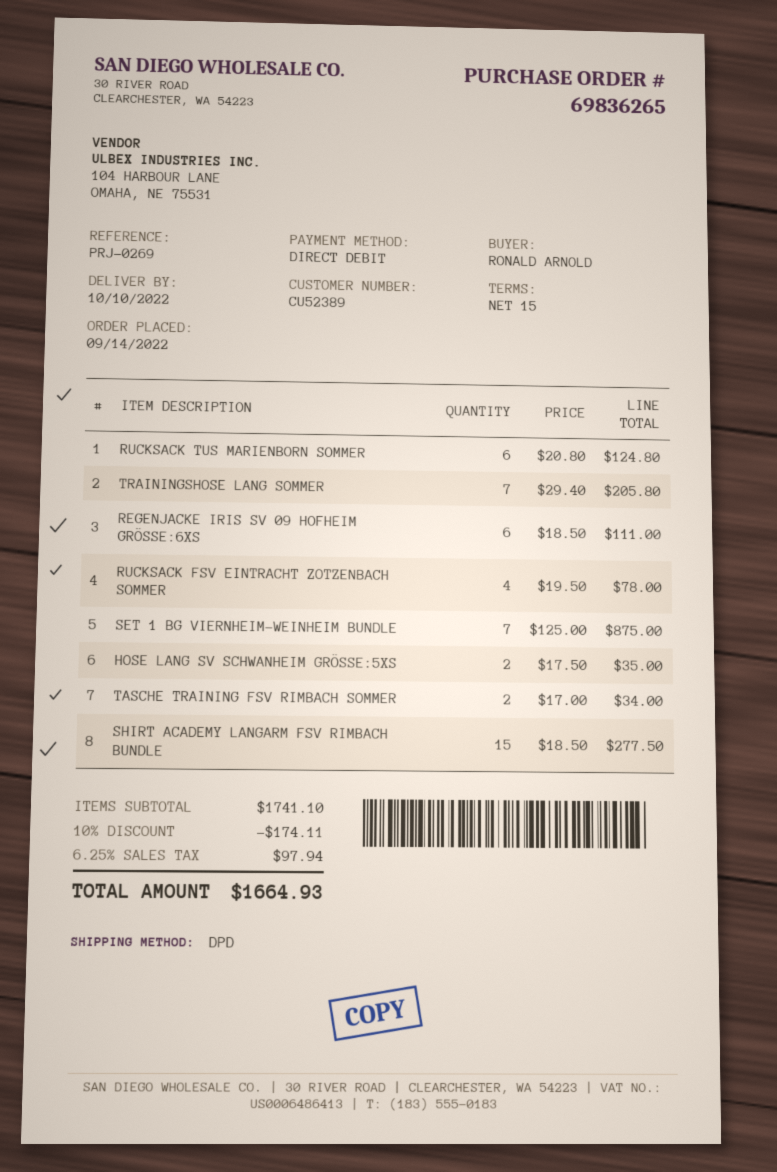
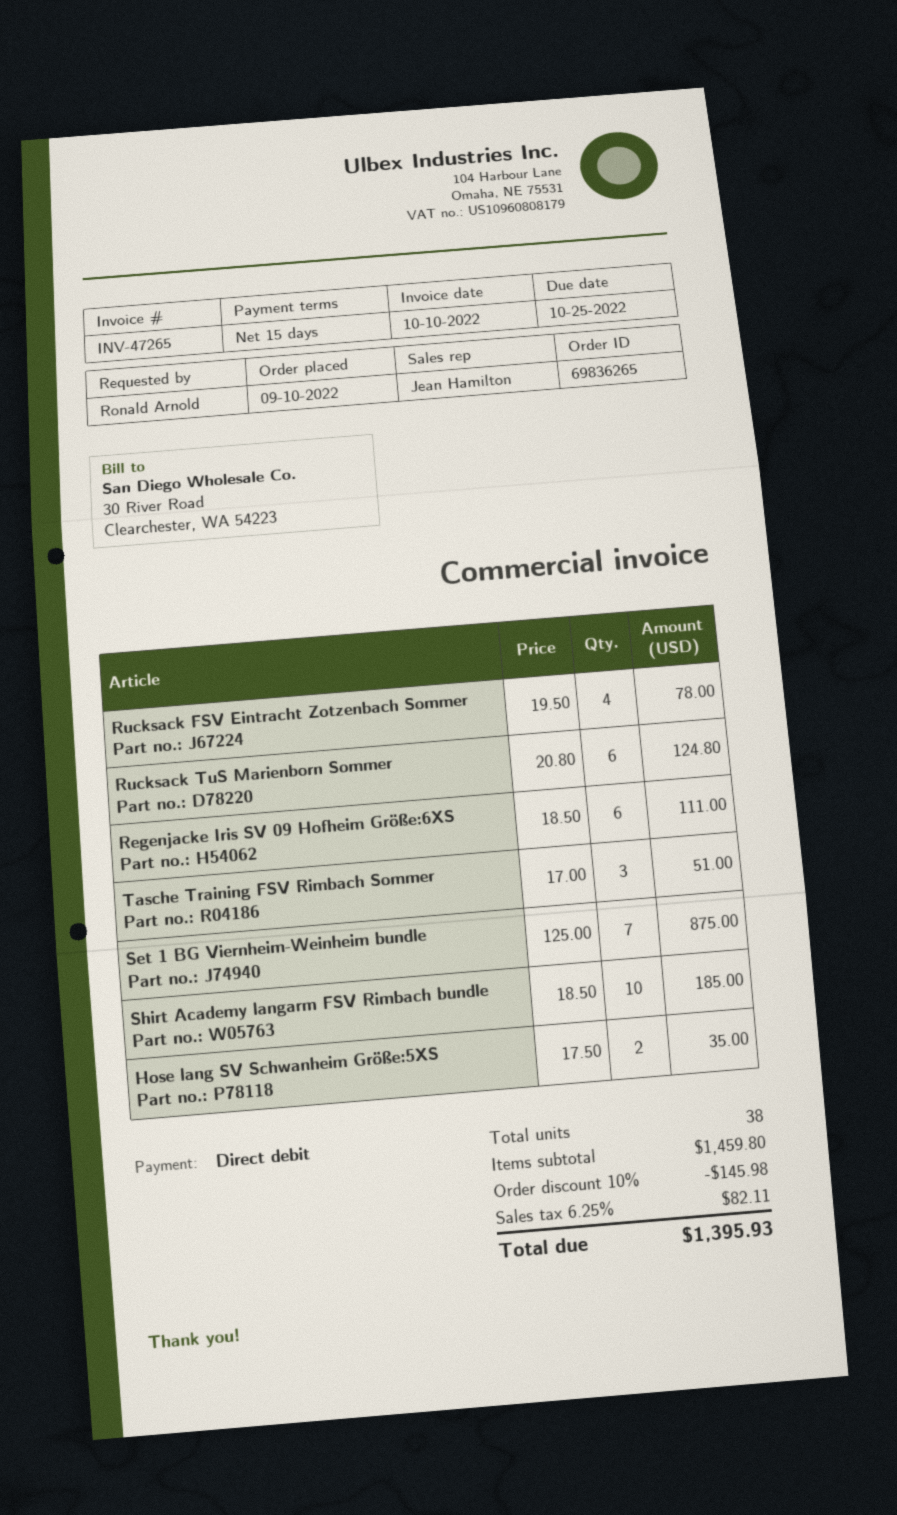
order date: 2022-09-14 -> 2022-09-10
TRAININGSHOSE LANG SOMMER: 7 x 29.40 = 205.80 -> none
TASCHE TRAINING FSV RIMBACH SOMMER: 2 x 17.00 = 34.00 -> 3 x 17.00 = 51.00
SHIRT ACADEMY LANGARM FSV RIMBACH BUNDLE: 15 x 18.50 = 277.50 -> 10 x 18.50 = 185.00
subtotal: 1741.10 -> 1459.80
discount: 10% = 174.11 -> 10% = 145.98
tax: 6.25% = 97.94 -> 6.25% = 82.11
total: 1664.93 -> 1395.93

